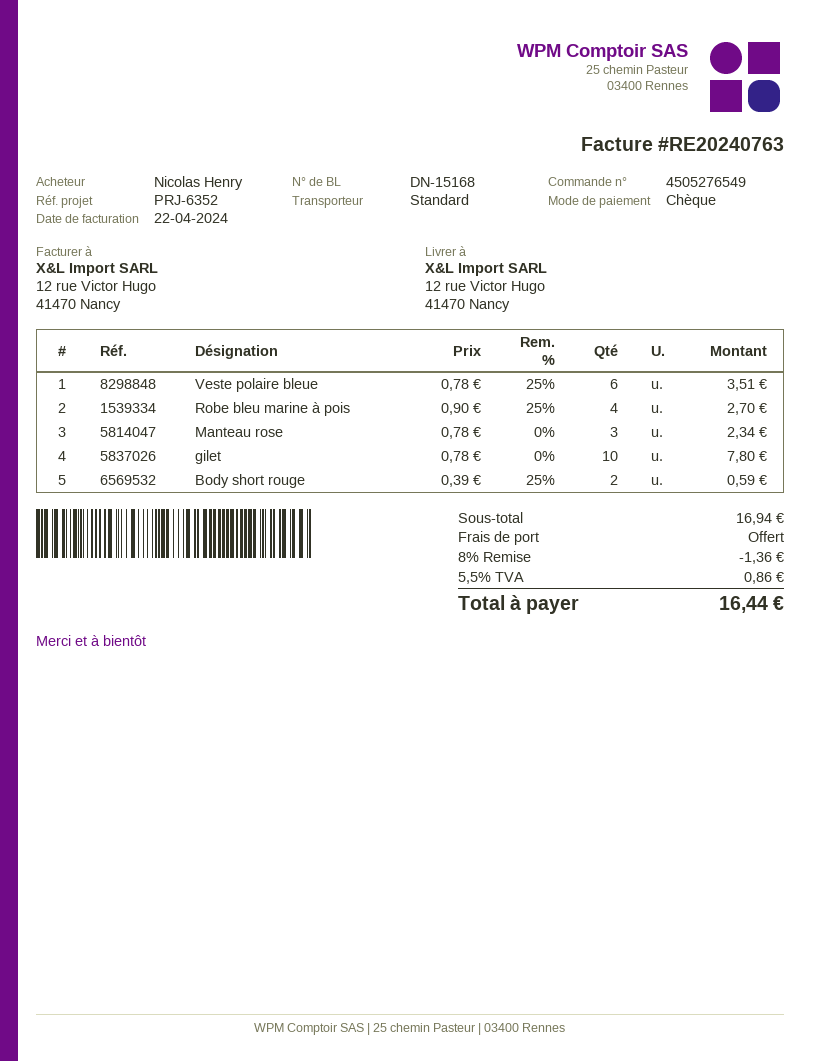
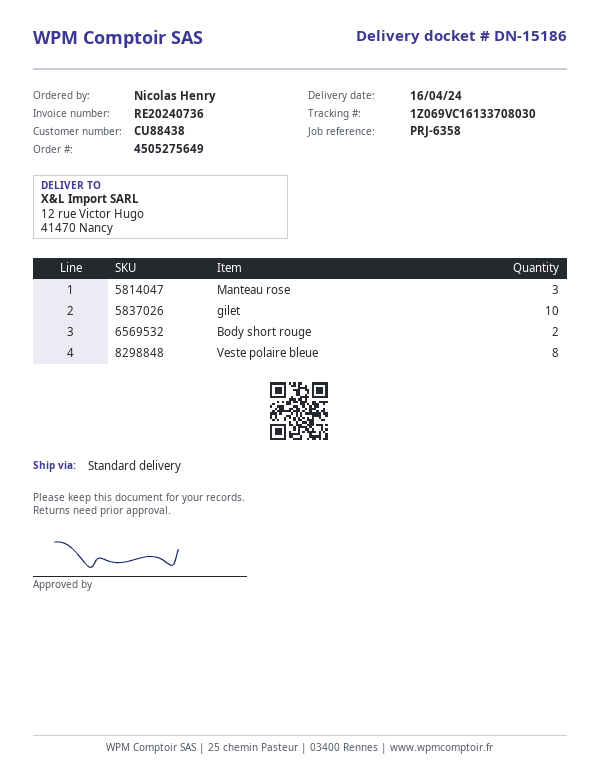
order number: 4505276549 -> 4505275649
delivery note number: DN-15168 -> DN-15186
invoice number: RE20240763 -> RE20240736
reference: PRJ-6352 -> PRJ-6358
Veste polaire bleue: 6 -> 8
Robe bleu marine à pois: 4 -> none

